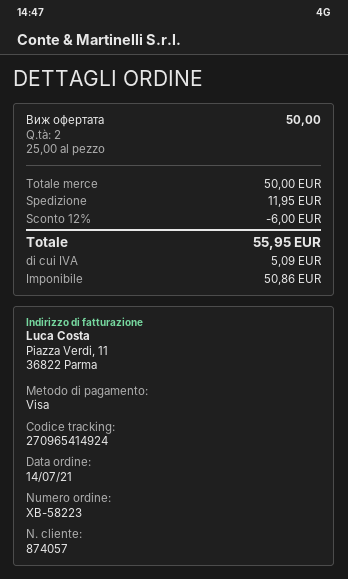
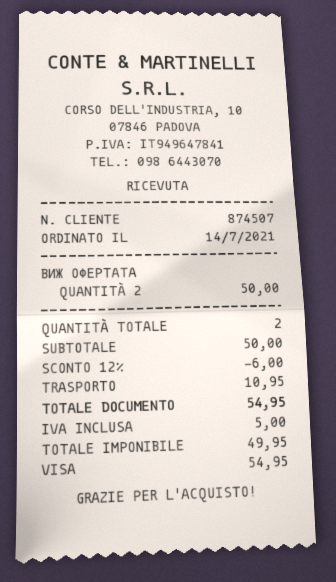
customer number: 874057 -> 874507
shipping: 11.95 -> 10.95
net: 50.86 -> 49.95
tax: 5.09 -> 5.00
total: 55.95 -> 54.95

